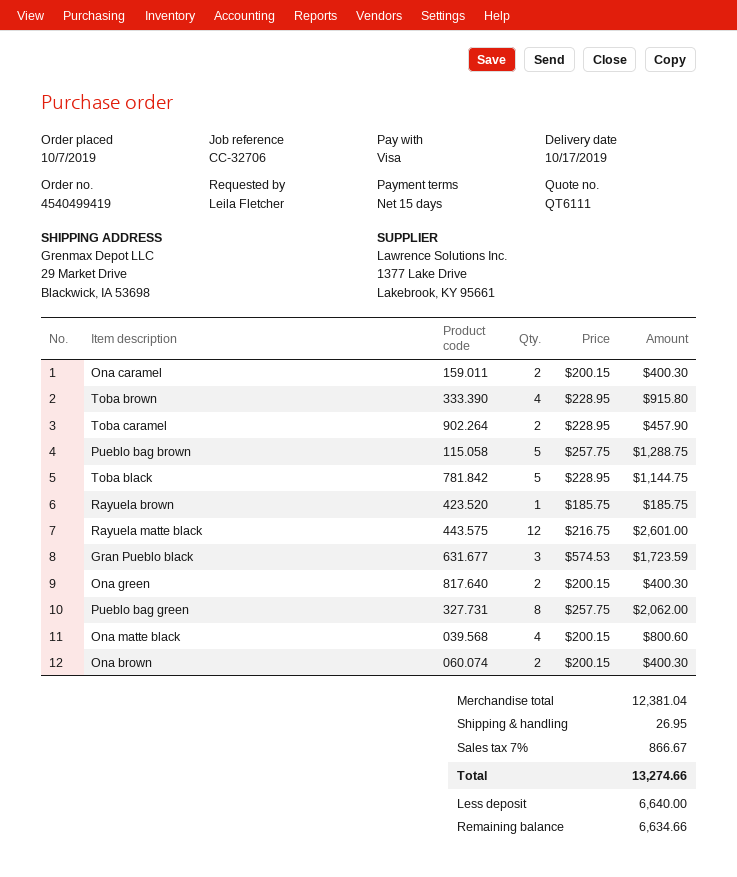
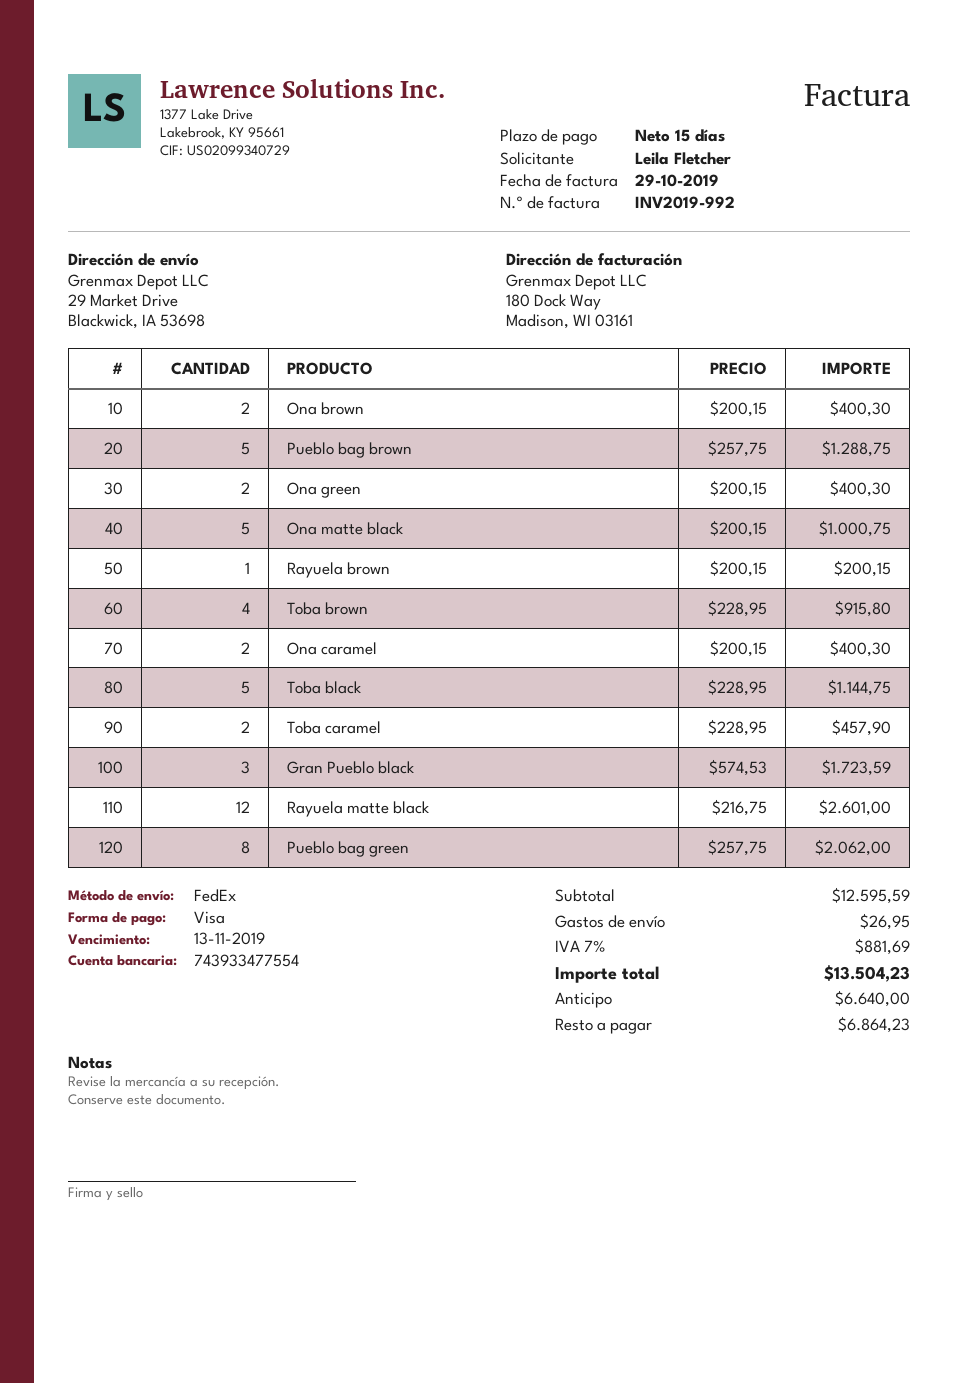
Rayuela brown: 1 x 185.75 = 185.75 -> 1 x 200.15 = 200.15
Ona matte black: 4 x 200.15 = 800.60 -> 5 x 200.15 = 1000.75
subtotal: 12381.04 -> 12595.59
tax: 7% = 866.67 -> 7% = 881.69
total: 13274.66 -> 13504.23
balance: 6634.66 -> 6864.23

